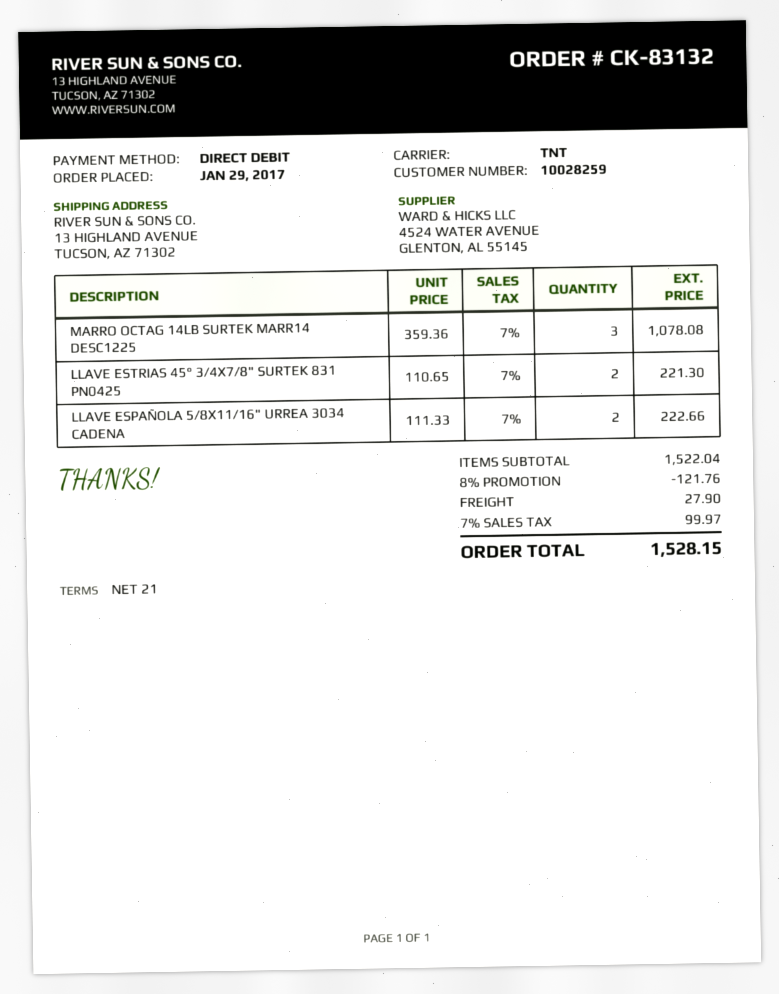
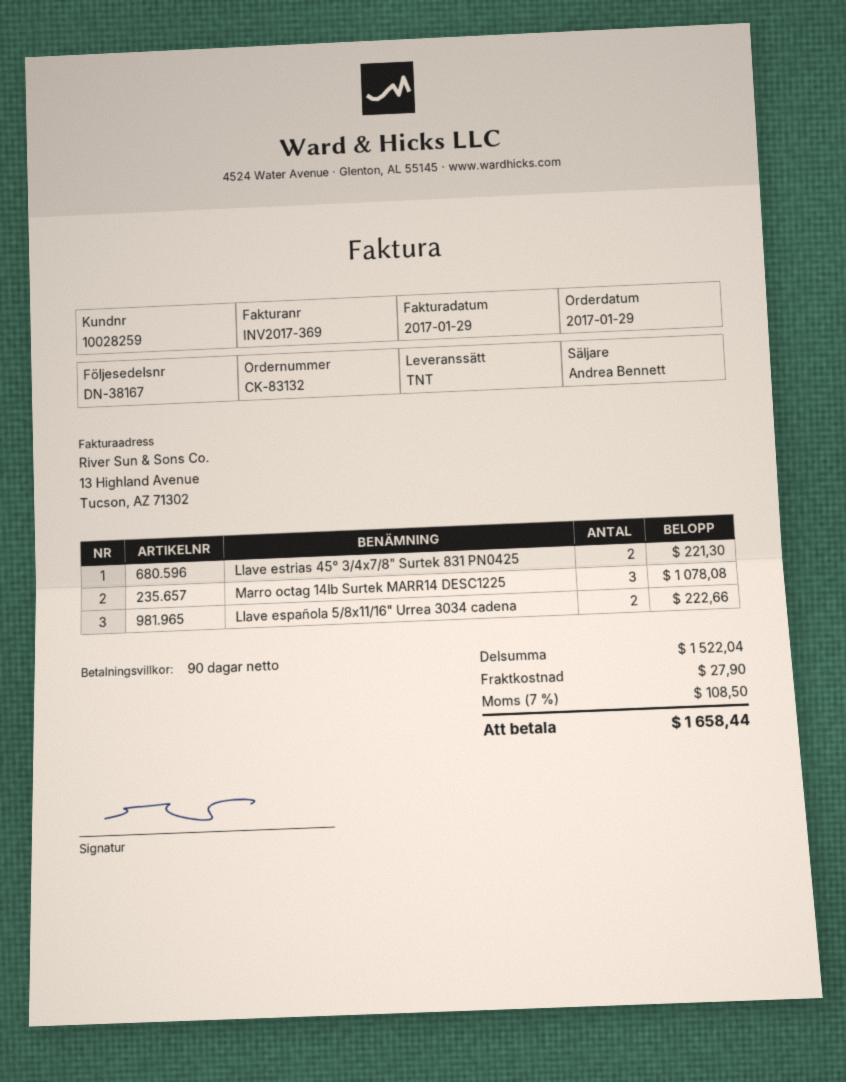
payment terms: 21 days -> 90 days
discount: 8% = 121.76 -> none
tax: 7% = 99.97 -> 7% = 108.50
total: 1528.15 -> 1658.44

